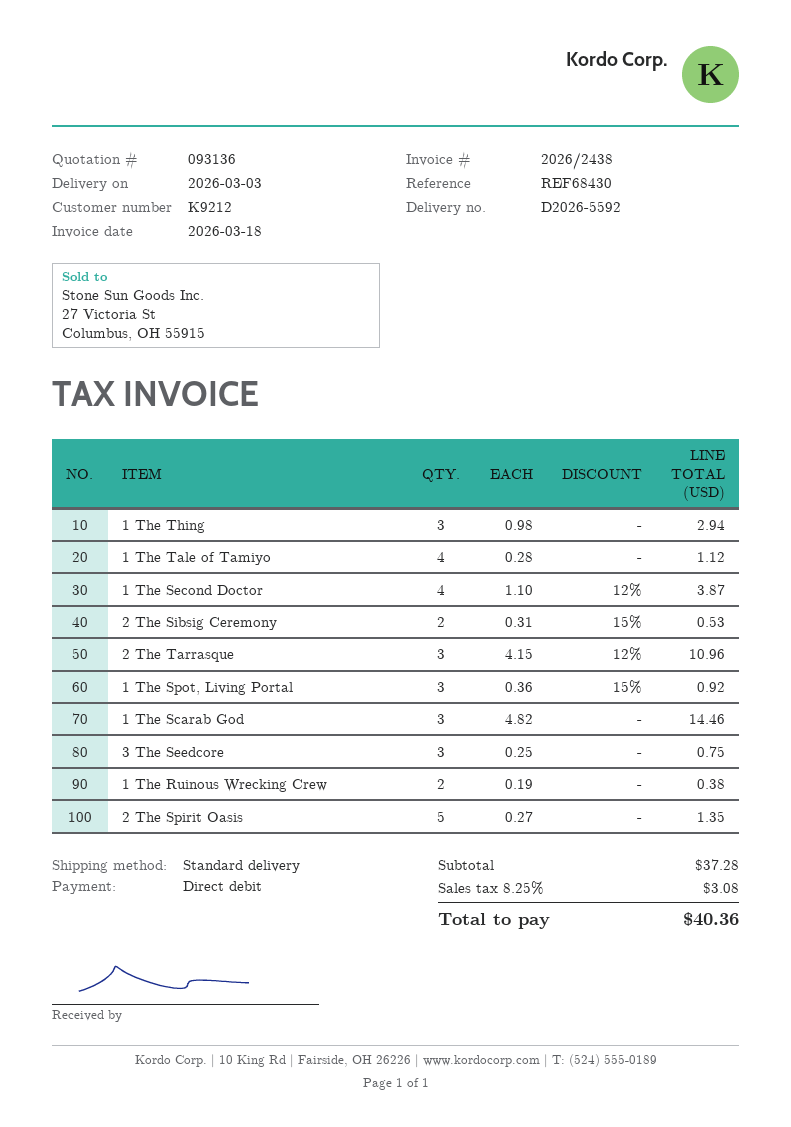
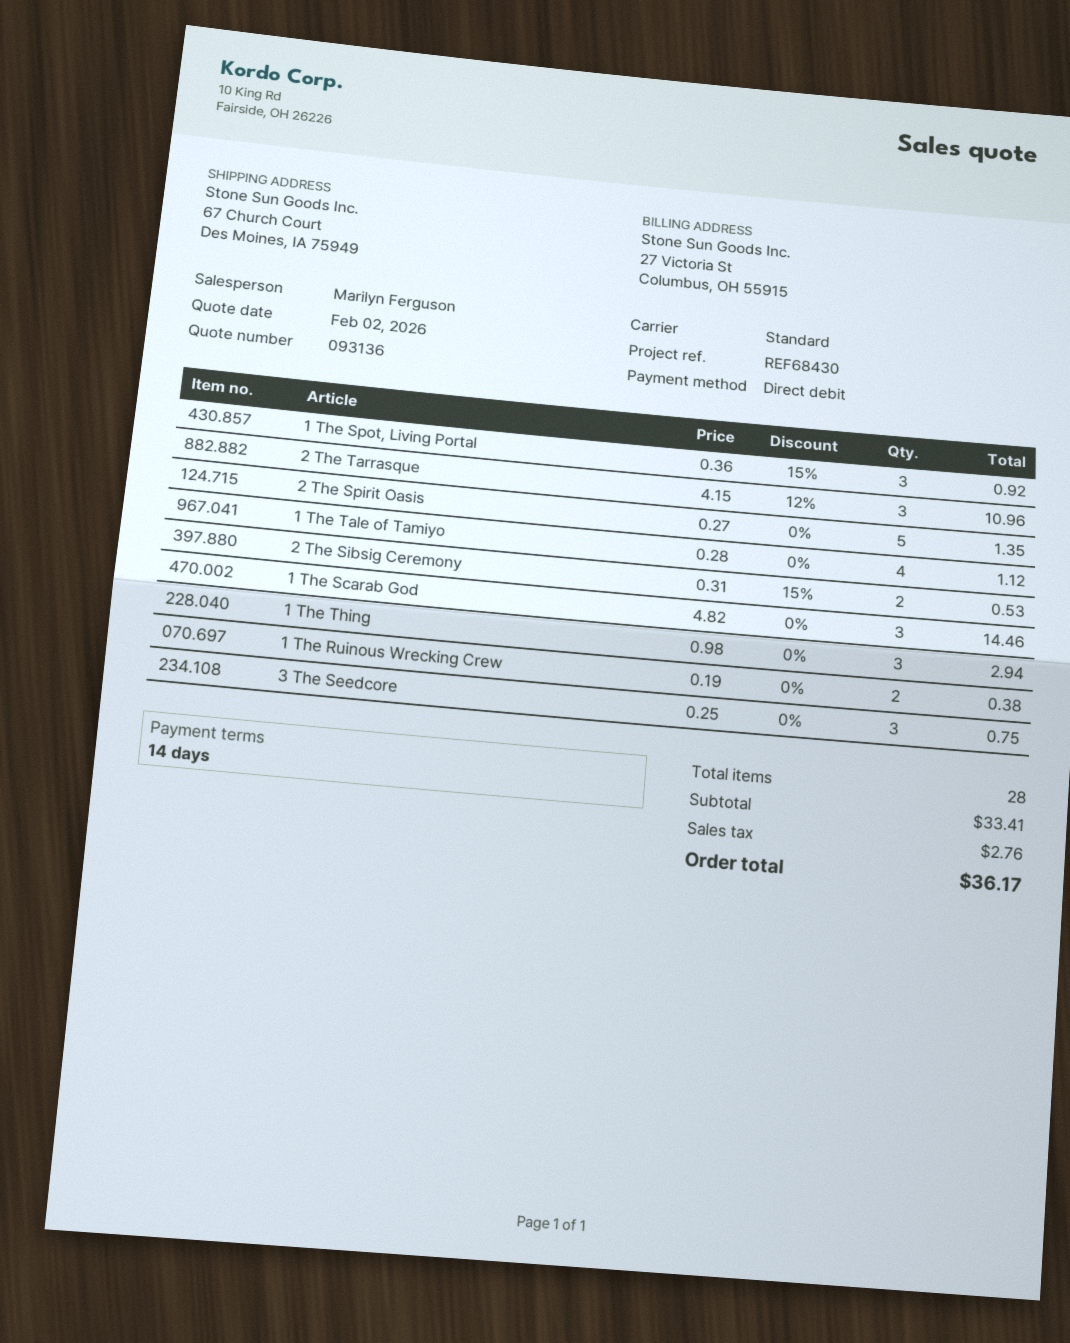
1 The Second Doctor: 4 x 1.10 - 12% = 3.87 -> none
subtotal: 37.28 -> 33.41
tax: 3.08 -> 2.76
total: 40.36 -> 36.17

